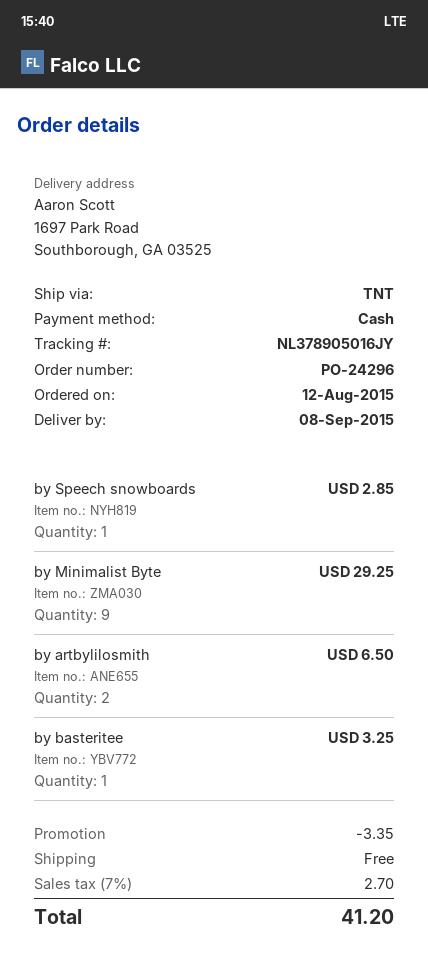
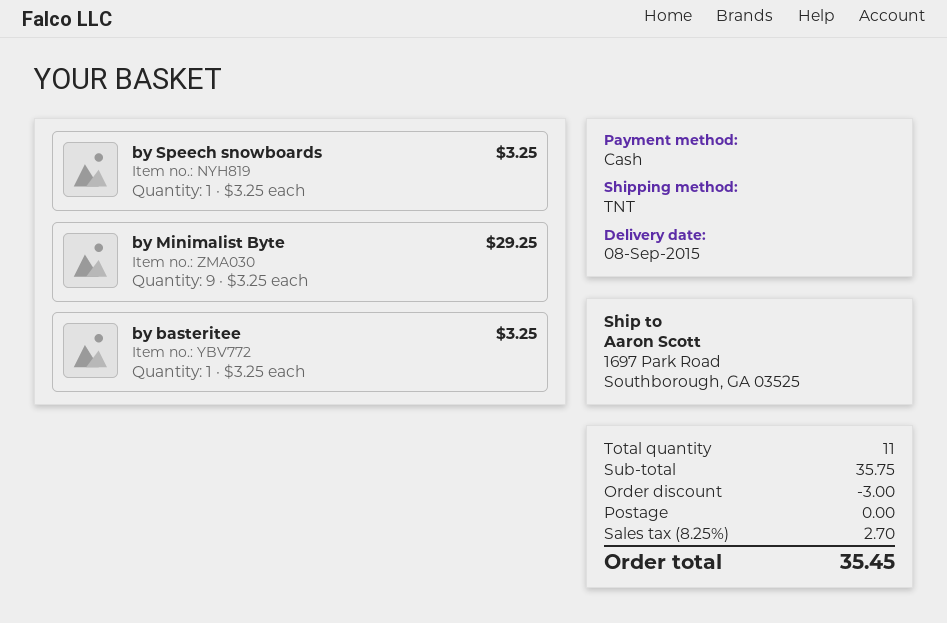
by Speech snowboards: 1 for 2.85 -> 1 for 3.25
by artbylilosmith: 2 for 6.50 -> none
discount: 3.35 -> 3.00
tax: 7% = 2.70 -> 8.25% = 2.70
total: 41.20 -> 35.45

